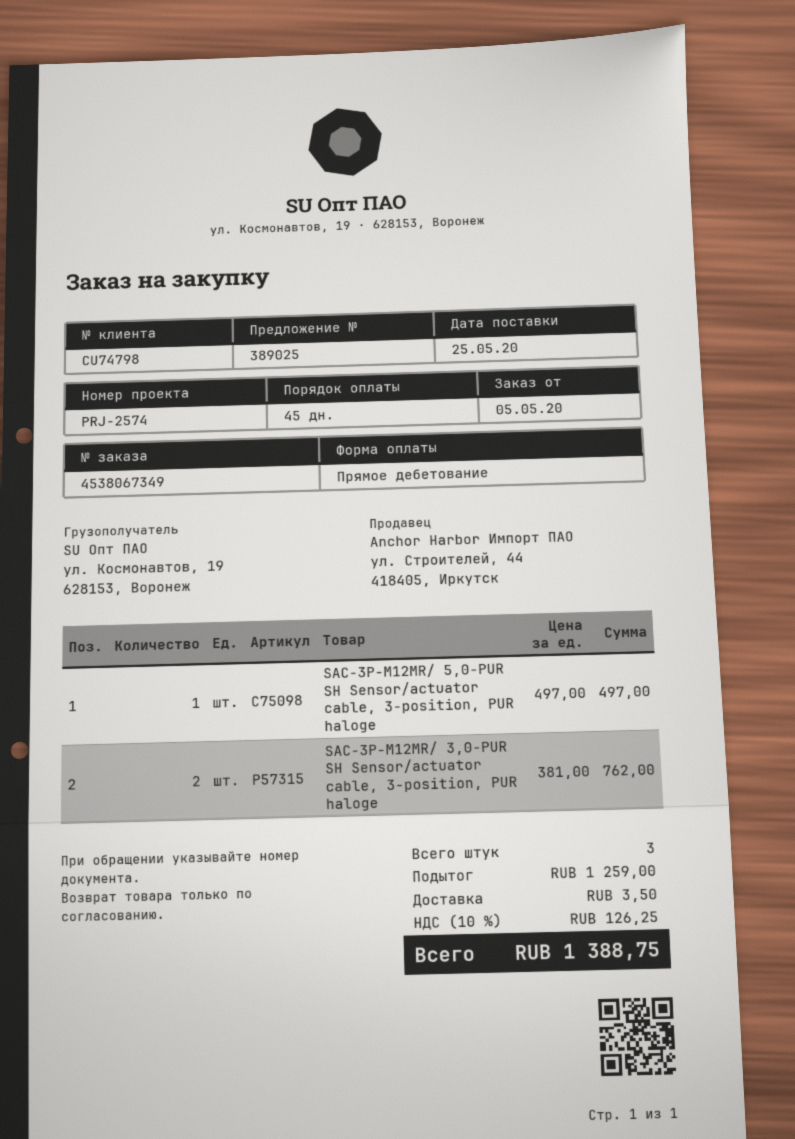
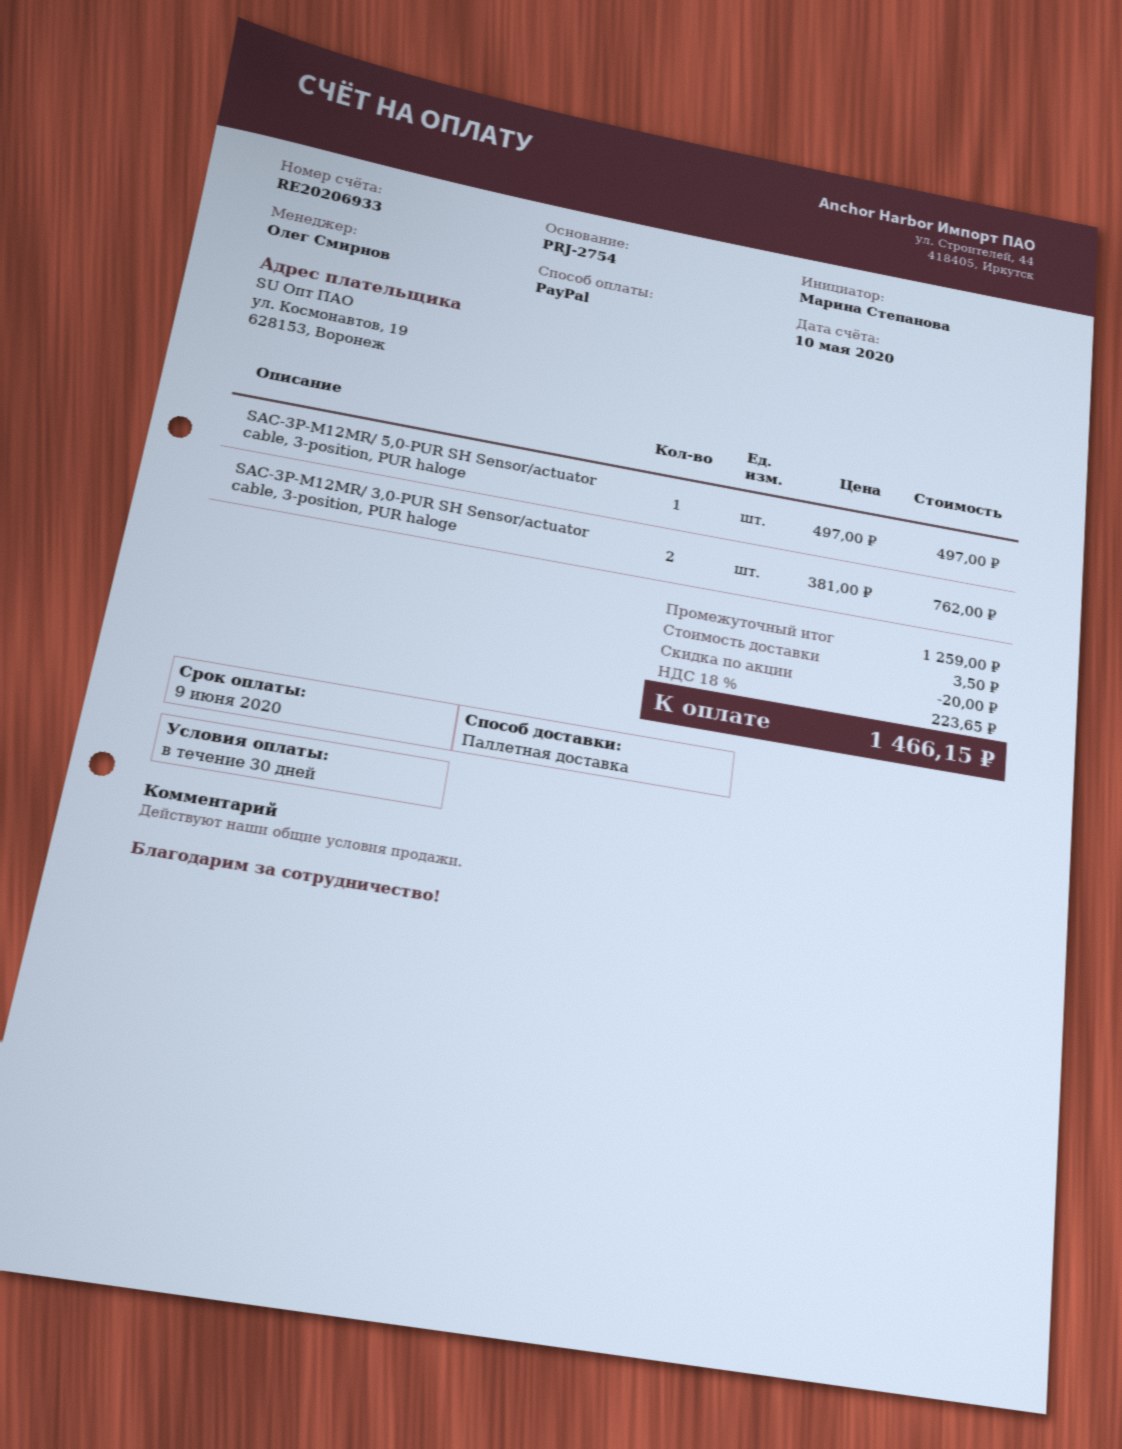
payment terms: 45 days -> 30 days
reference: PRJ-2574 -> PRJ-2754
payment method: direct debit -> PayPal
discount: none -> 20.00
tax: 10% = 126.25 -> 18% = 223.65
total: 1388.75 -> 1466.15

